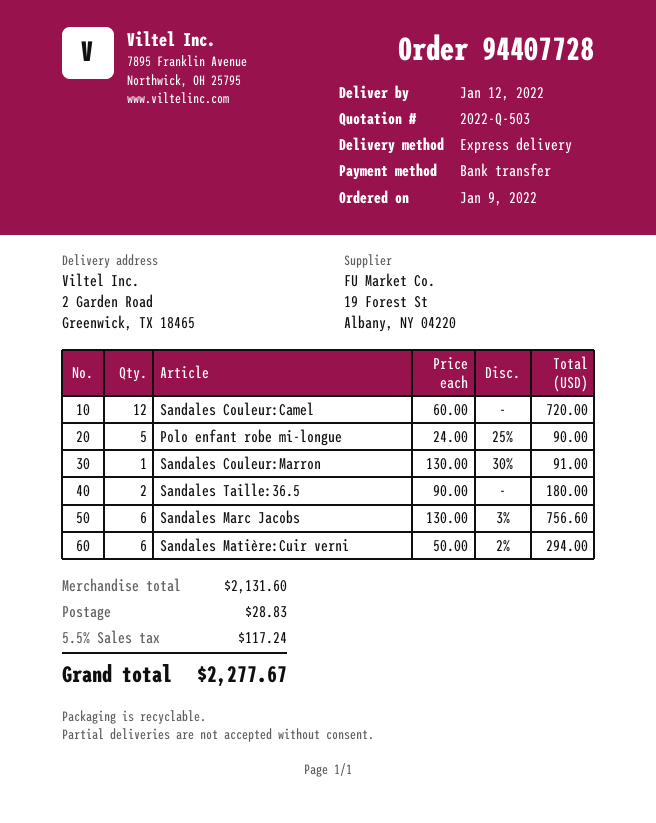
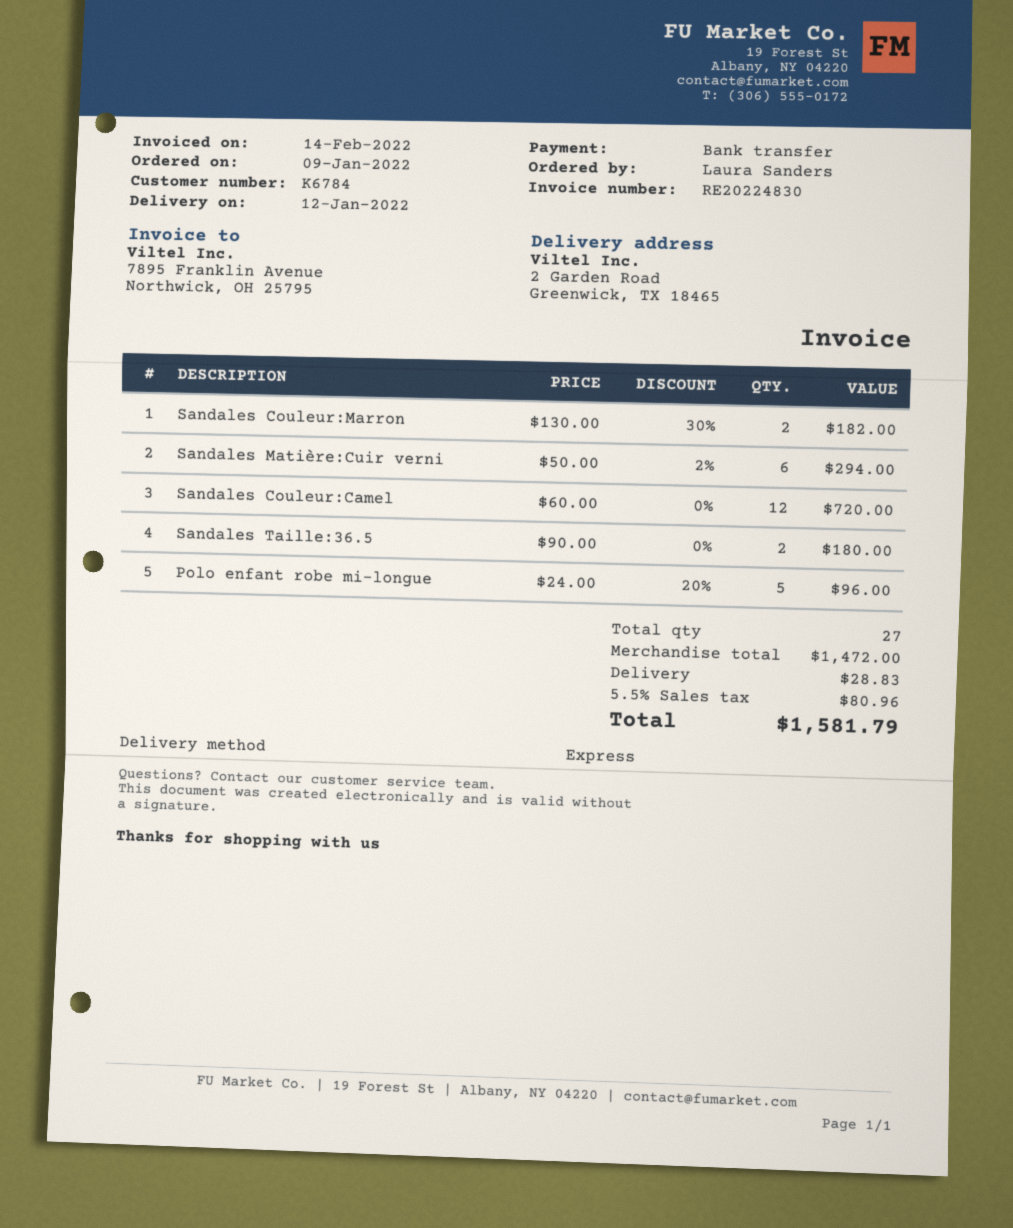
Polo enfant robe mi-longue: 5 x 24.00 - 25% = 90.00 -> 5 x 24.00 - 20% = 96.00
Sandales Couleur:Marron: 1 x 130.00 - 30% = 91.00 -> 2 x 130.00 - 30% = 182.00
Sandales Marc Jacobs: 6 x 130.00 - 3% = 756.60 -> none
subtotal: 2131.60 -> 1472.00
tax: 5.5% = 117.24 -> 5.5% = 80.96
total: 2277.67 -> 1581.79

